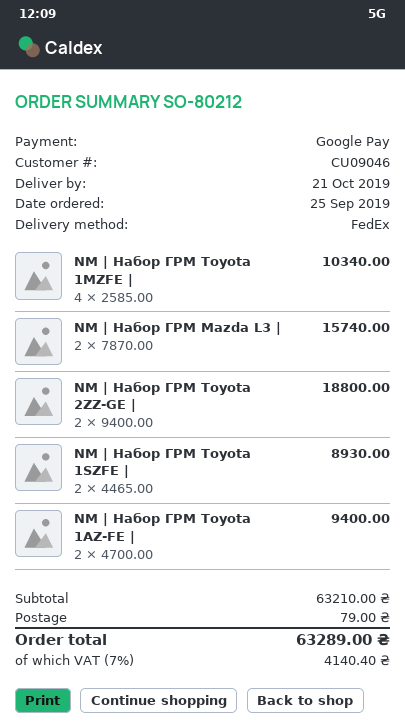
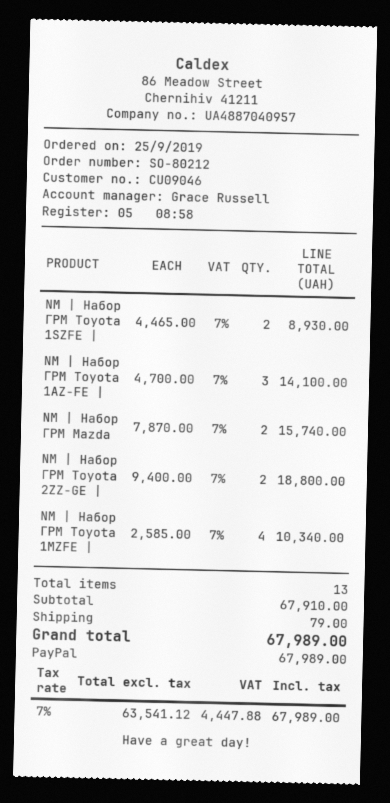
payment method: Google Pay -> PayPal
NM | Набор ГРМ Toyota 1AZ-FE |: 2 x 4700.00 = 9400.00 -> 3 x 4700.00 = 14100.00
subtotal: 63210.00 -> 67910.00
tax: 7% = 4140.40 -> 7% = 4447.88
total: 63289.00 -> 67989.00

